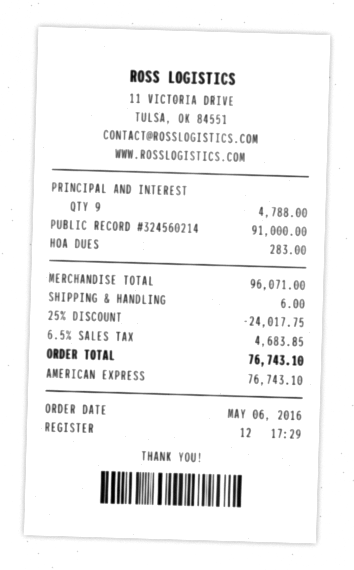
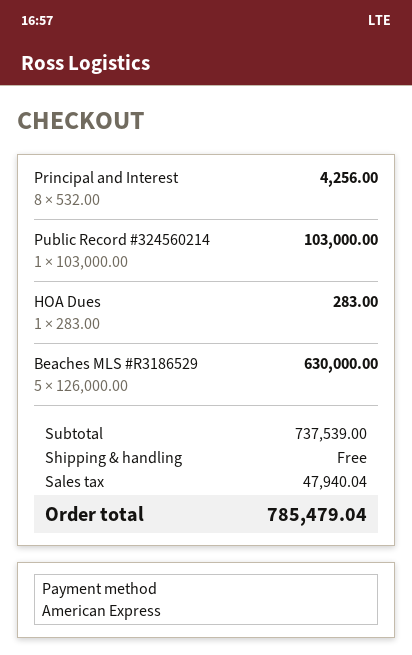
PRINCIPAL AND INTEREST: 9 for 4788.00 -> 8 for 4256.00
PUBLIC RECORD #324560214: 1 for 91000.00 -> 1 for 103000.00
Beaches MLS #R3186529: none -> 5 for 630000.00
subtotal: 96071.00 -> 737539.00
discount: 25% = 24017.75 -> none
shipping: 6.00 -> 0.00
tax: 4683.85 -> 47940.04
total: 76743.10 -> 785479.04

